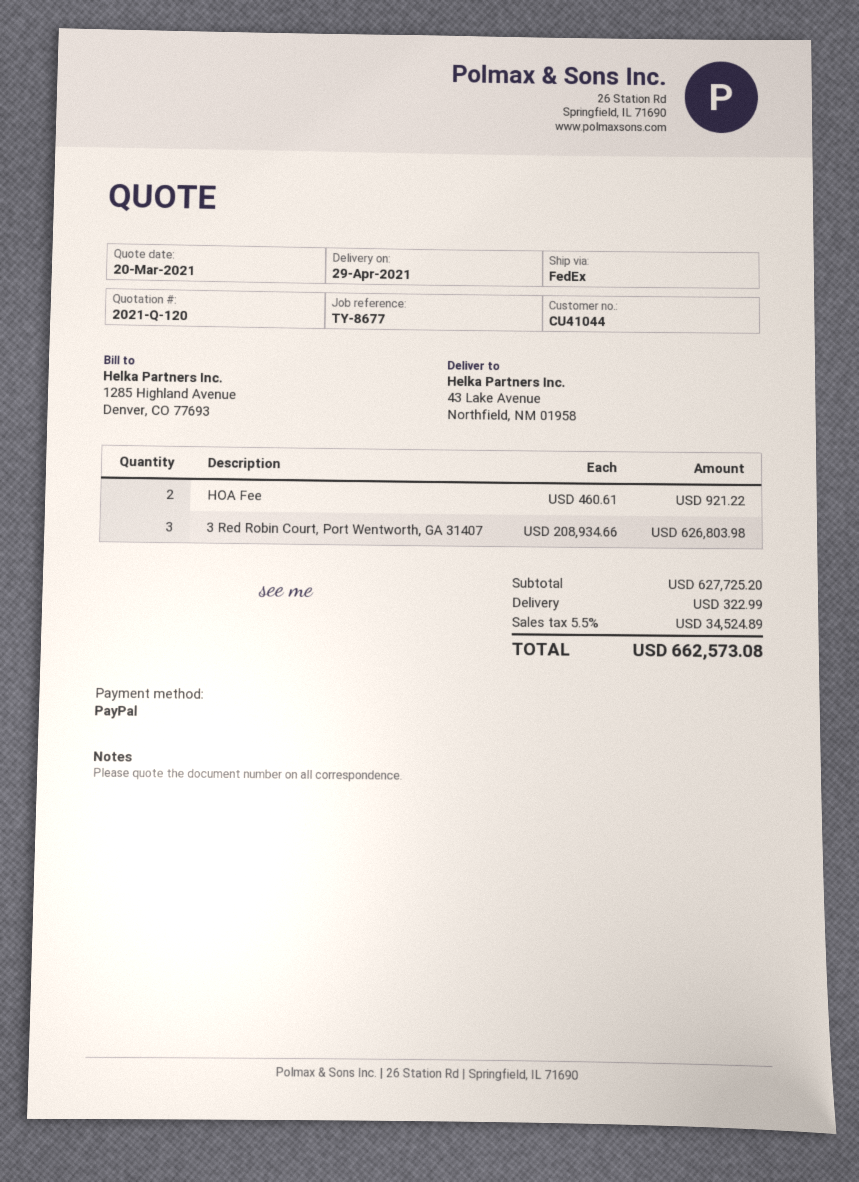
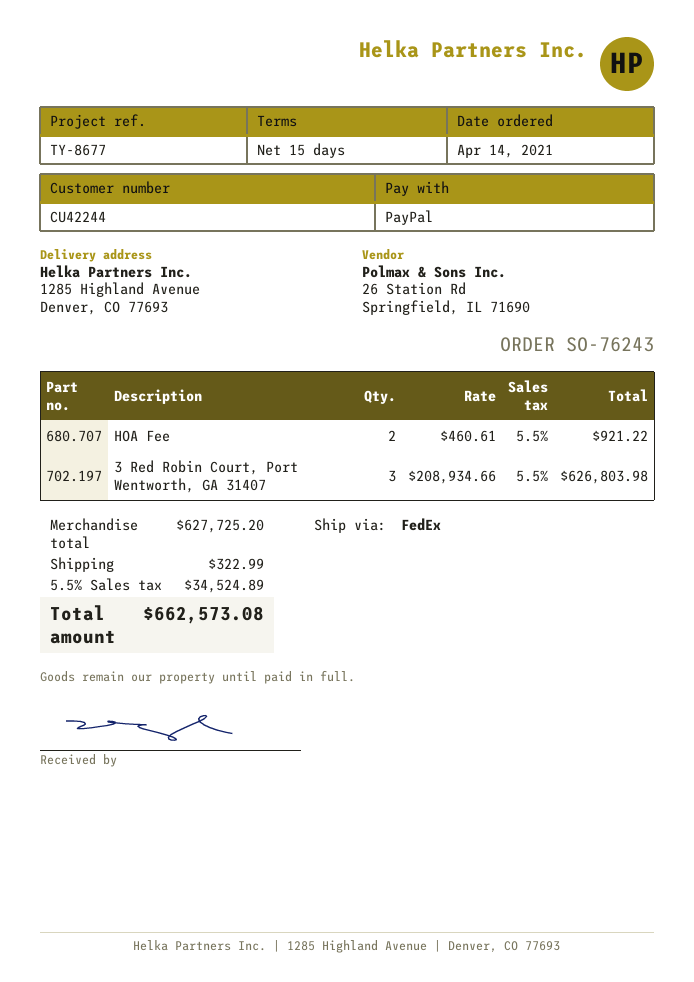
customer number: CU41044 -> CU42244
ship to: 43 Lake Avenue, Northfield, NM 01958 -> 1285 Highland Avenue, Denver, CO 77693

